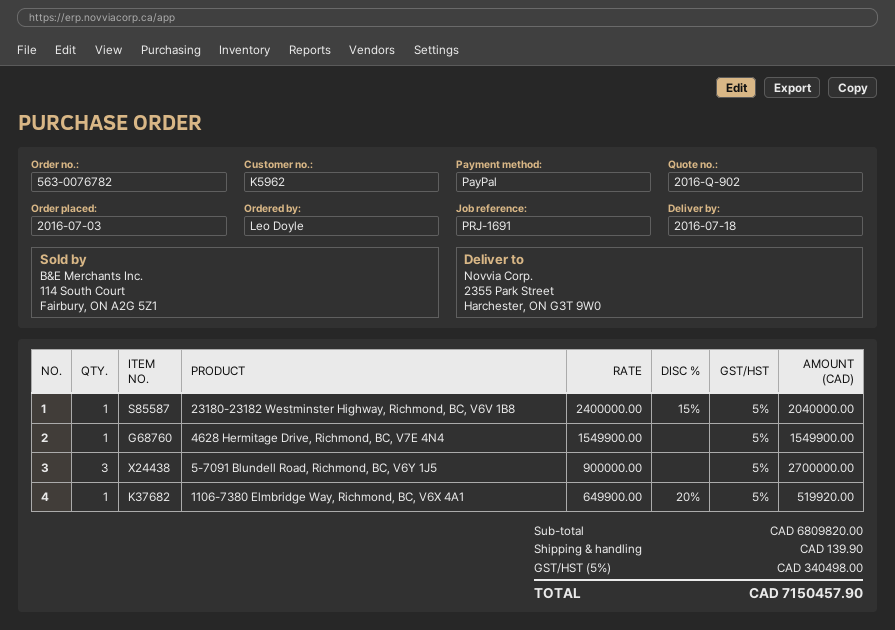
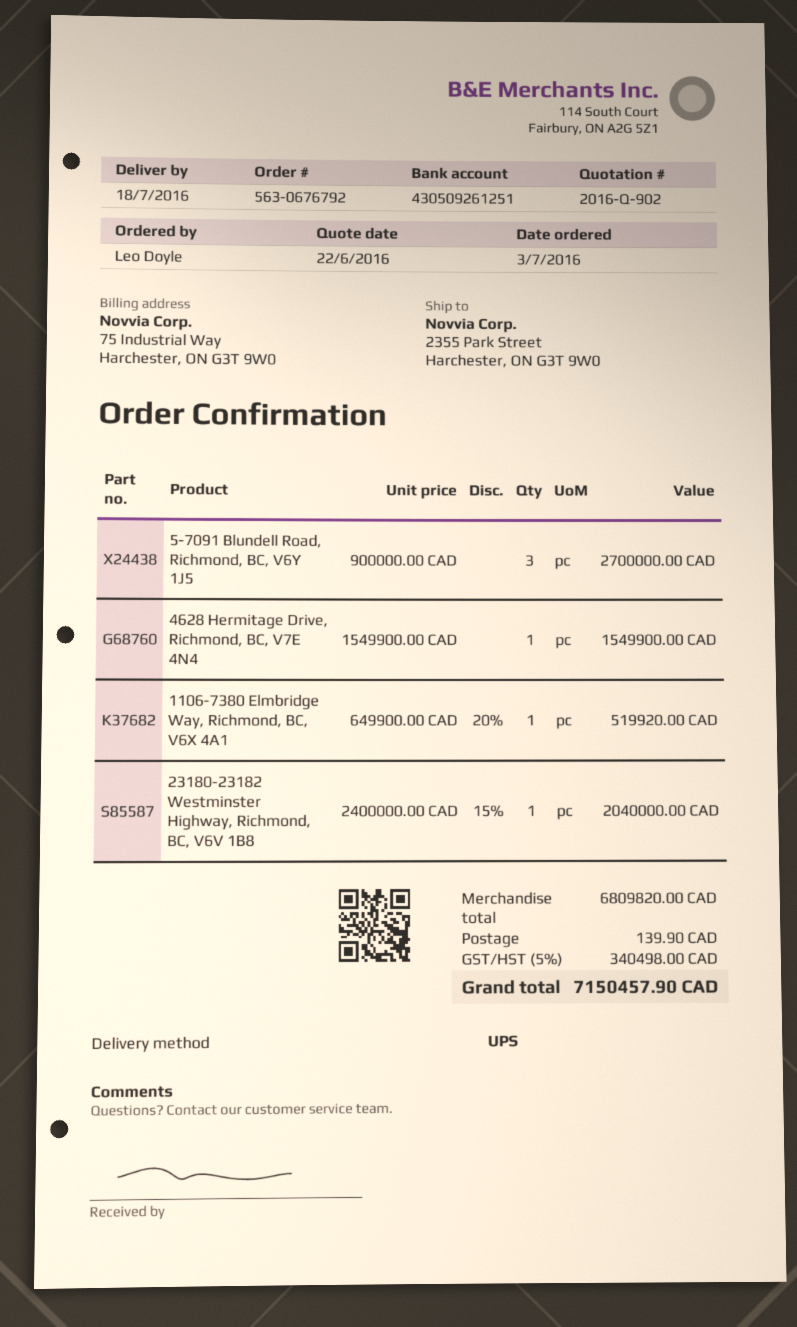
order number: 563-0076782 -> 563-0676792

